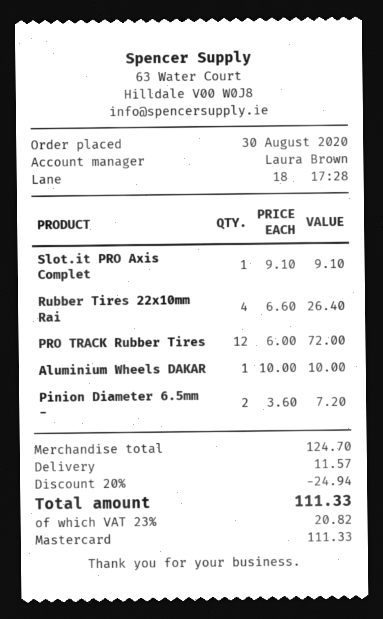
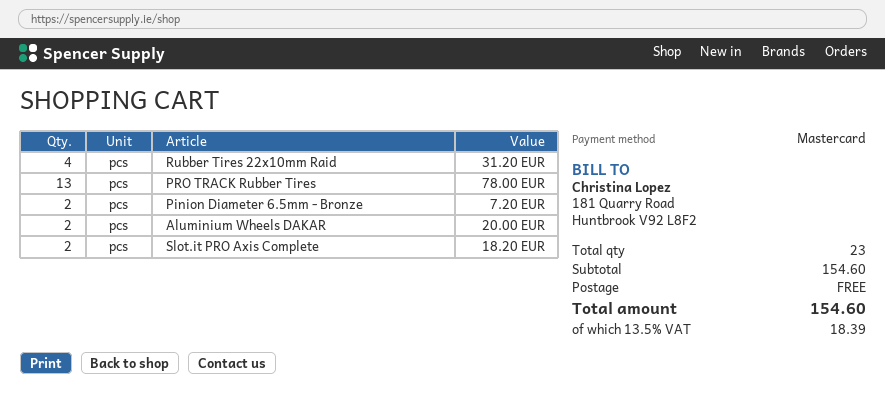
Slot.it PRO Axis Complet: 1 for 9.10 -> 2 for 18.20
Rubber Tires 22x10mm Rai: 4 for 26.40 -> 4 for 31.20
PRO TRACK Rubber Tires: 12 for 72.00 -> 13 for 78.00
Aluminium Wheels DAKAR: 1 for 10.00 -> 2 for 20.00
subtotal: 124.70 -> 154.60
discount: 20% = 24.94 -> none
shipping: 11.57 -> 0.00
tax: 23% = 20.82 -> 13.5% = 18.39
total: 111.33 -> 154.60

